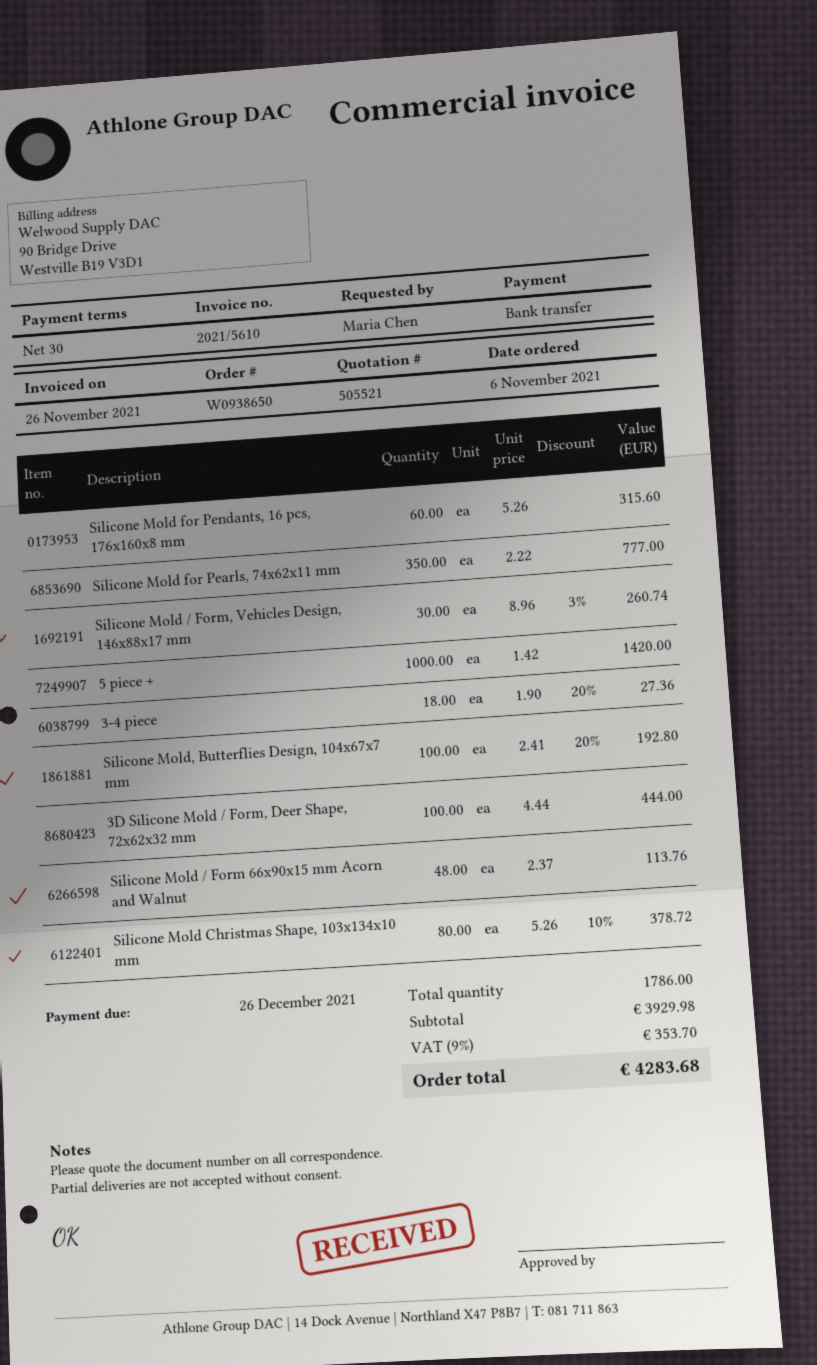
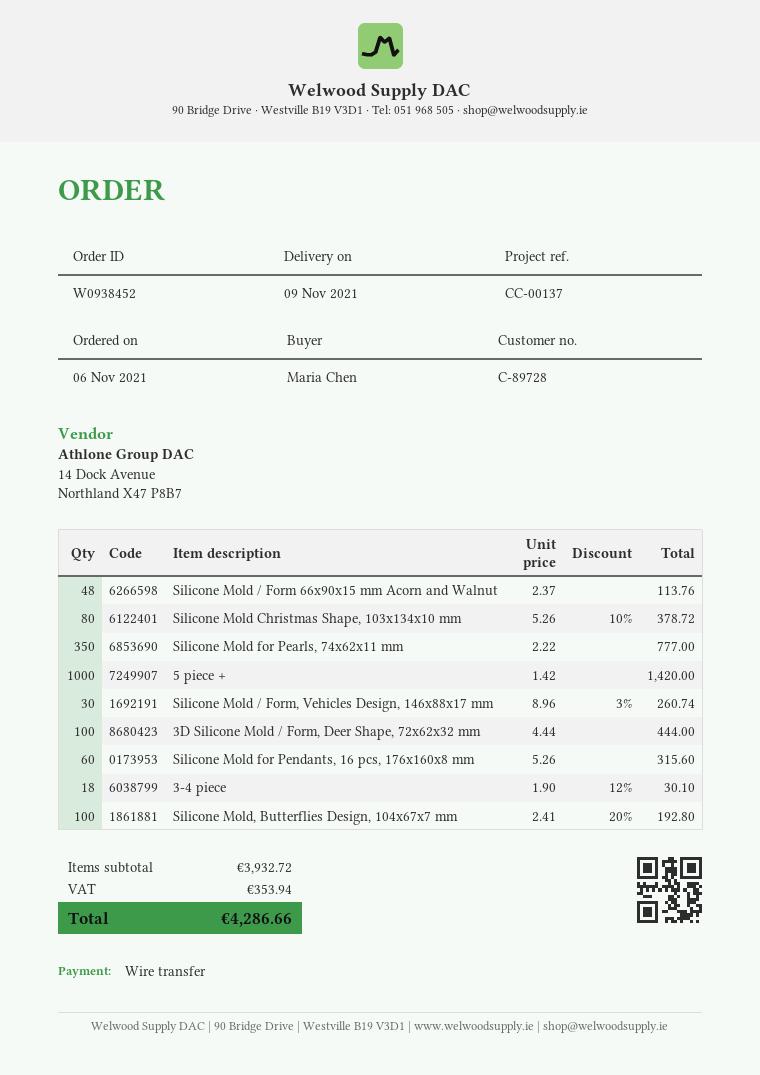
order number: W0938650 -> W0938452
3-4 piece: 18 x 1.90 - 20% = 27.36 -> 18 x 1.90 - 12% = 30.10
subtotal: 3929.98 -> 3932.72
tax: 353.70 -> 353.94
total: 4283.68 -> 4286.66

